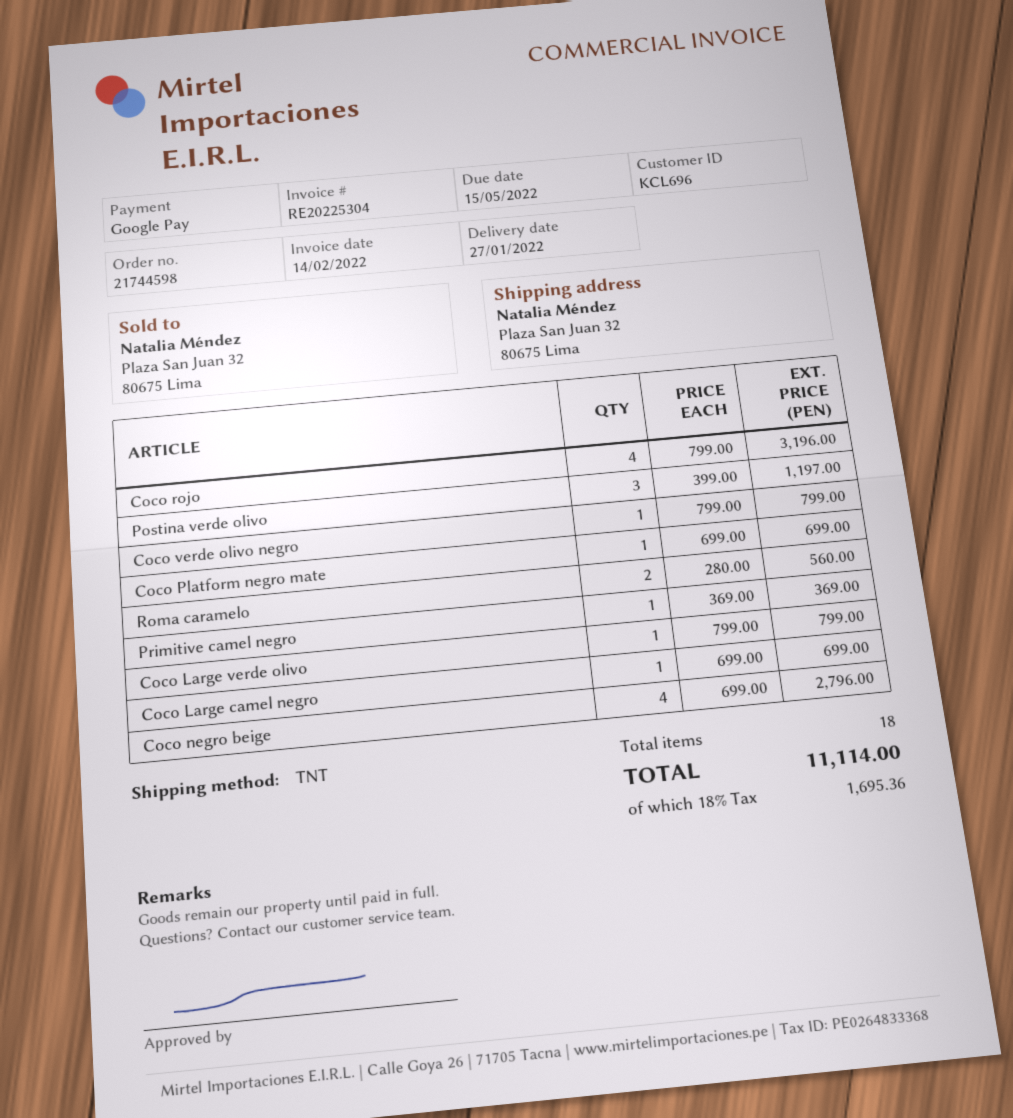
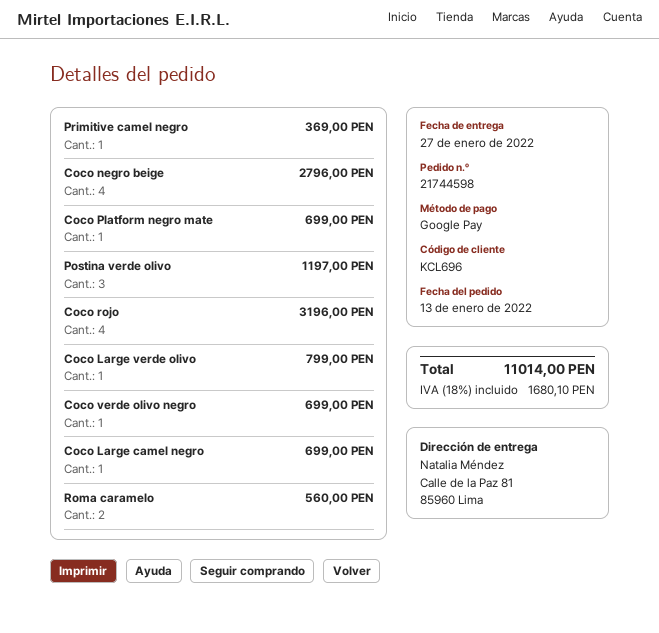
ship to: Plaza San Juan 32, 80675 Lima -> Calle de la Paz 81, 85960 Lima
Coco verde olivo negro: 1 for 799.00 -> 1 for 699.00
tax: 18% = 1695.36 -> 18% = 1680.10
total: 11114.00 -> 11014.00

